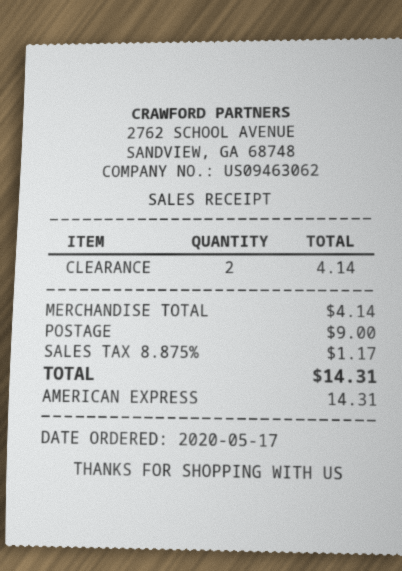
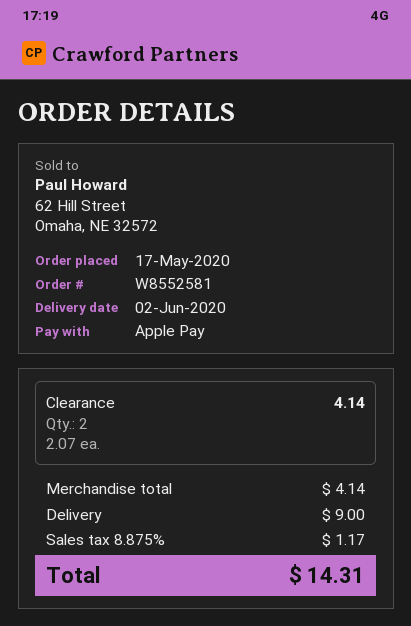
payment method: American Express -> Apple Pay

